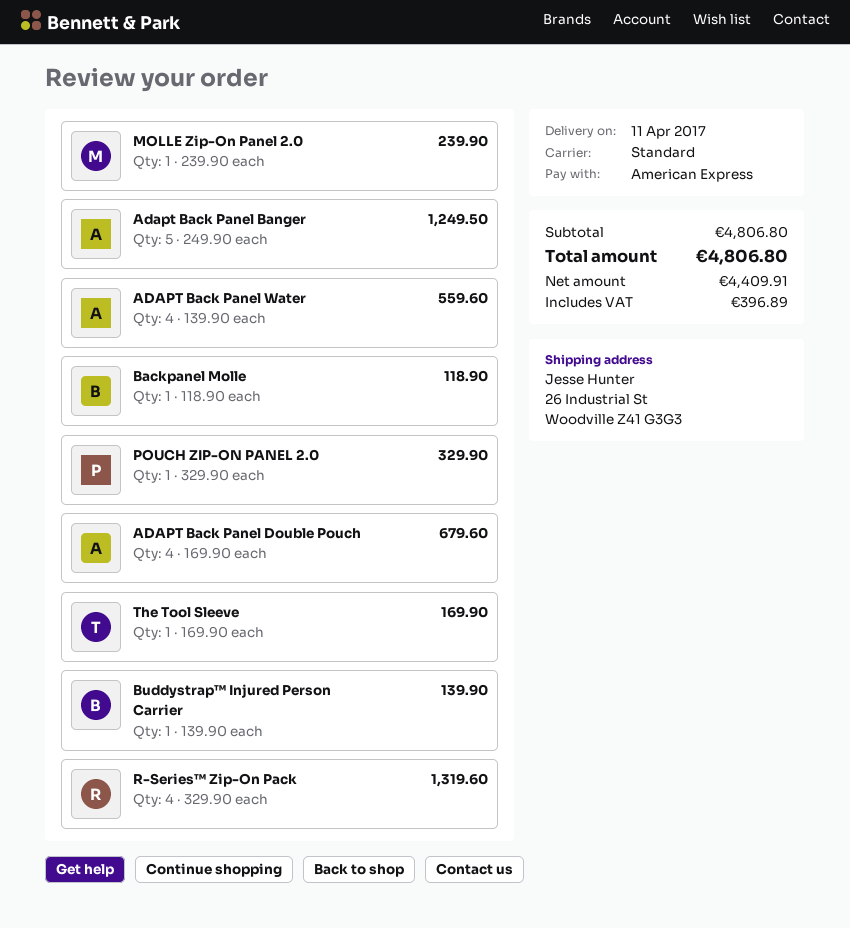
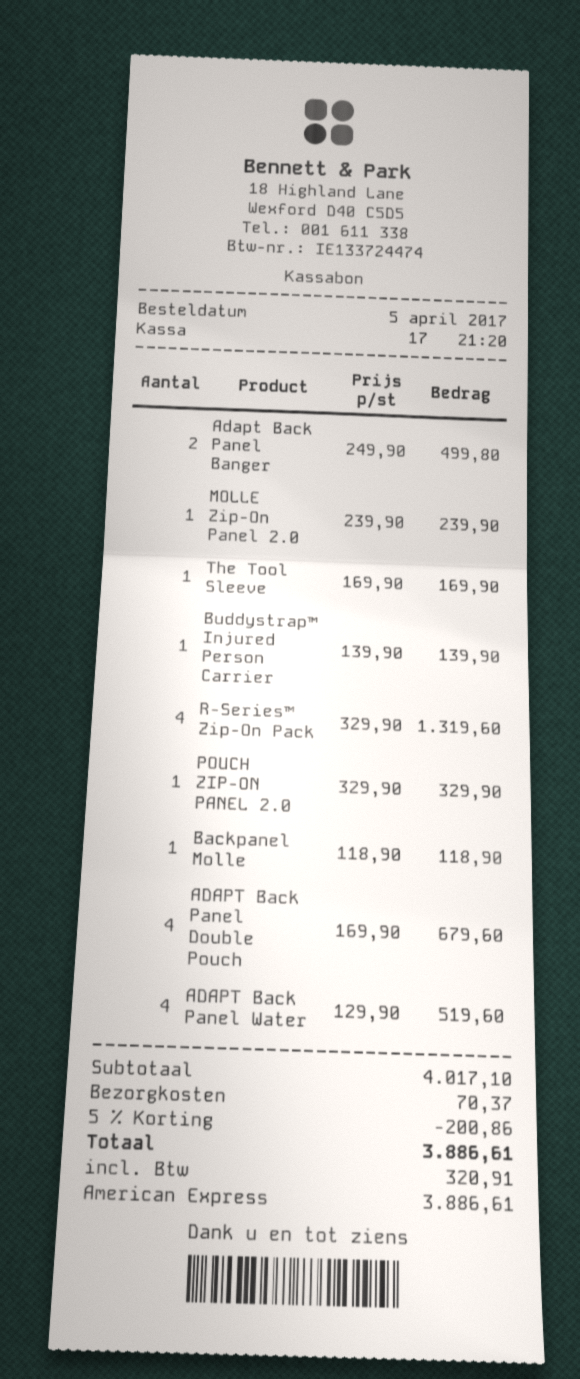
Adapt Back Panel Banger: 5 x 249.90 = 1249.50 -> 2 x 249.90 = 499.80
ADAPT Back Panel Water: 4 x 139.90 = 559.60 -> 4 x 129.90 = 519.60
subtotal: 4806.80 -> 4017.10
discount: none -> 5% = 200.86
shipping: none -> 70.37
tax: 396.89 -> 320.91
total: 4806.80 -> 3886.61

